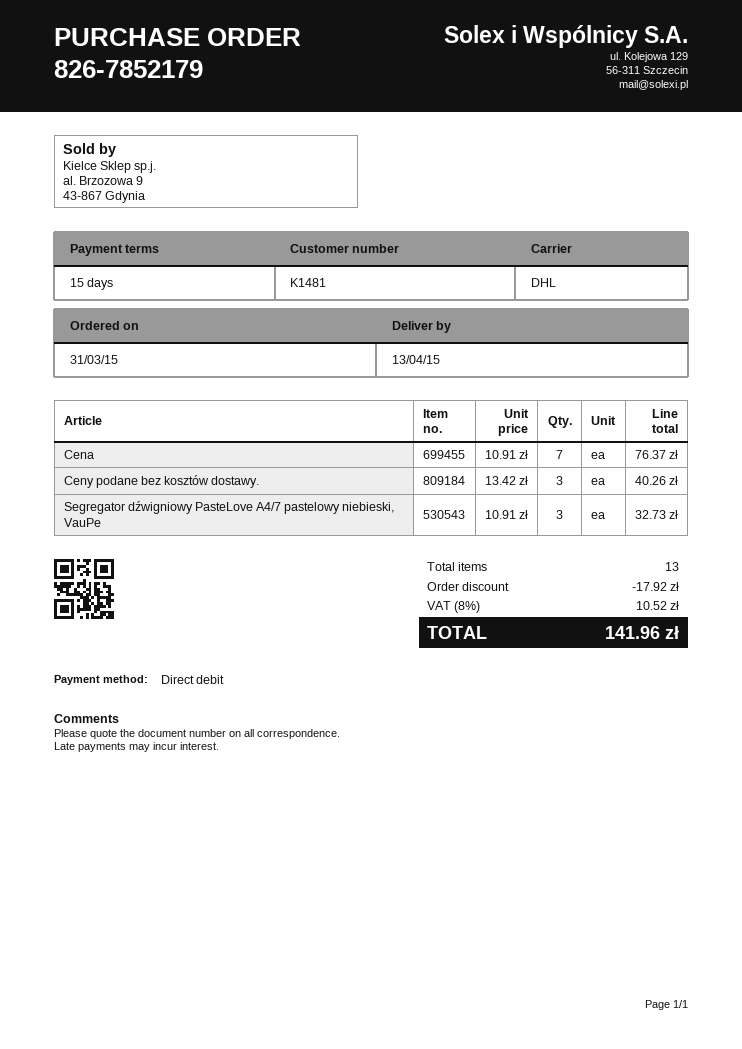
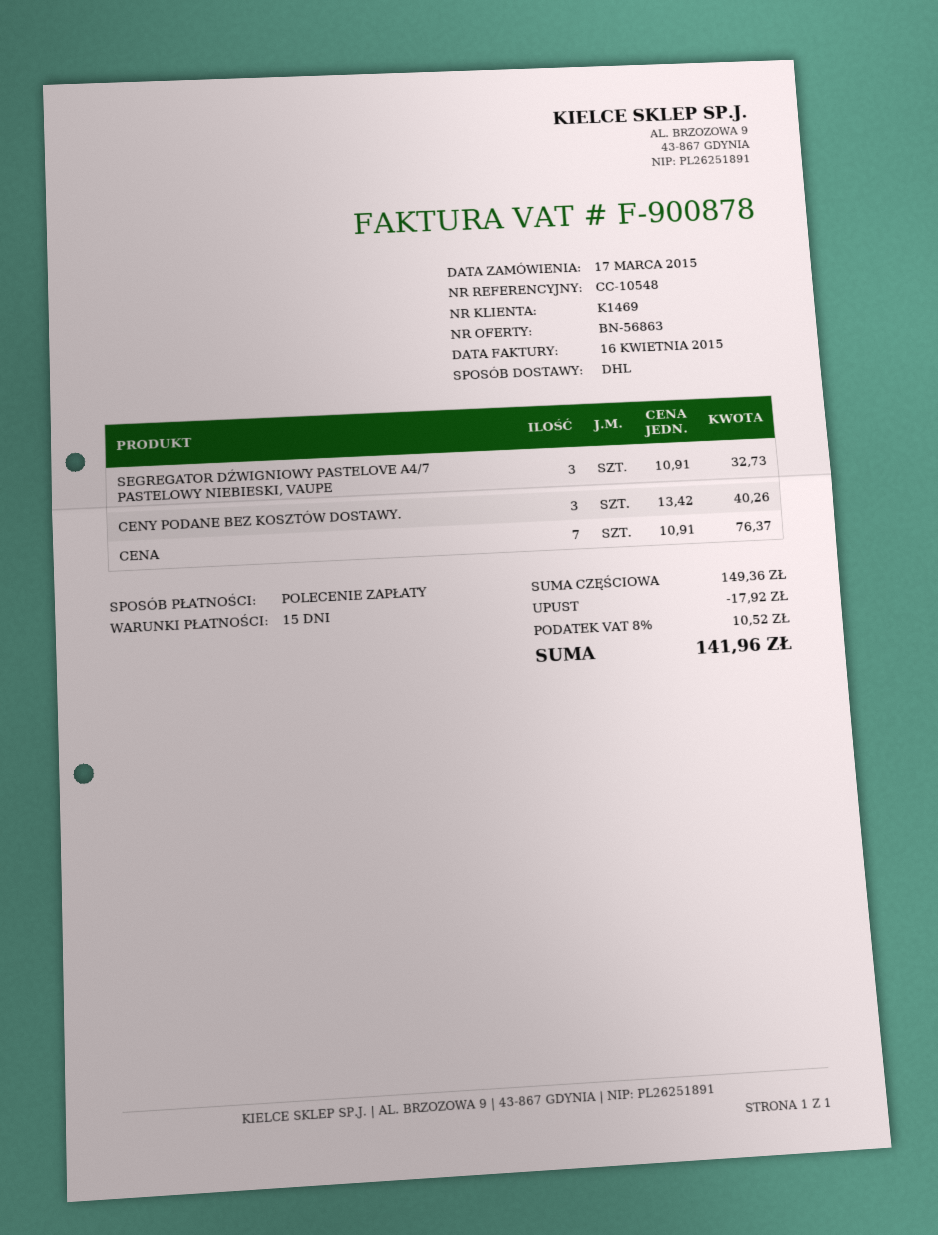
order date: 2015-03-31 -> 2015-03-17
customer number: K1481 -> K1469

